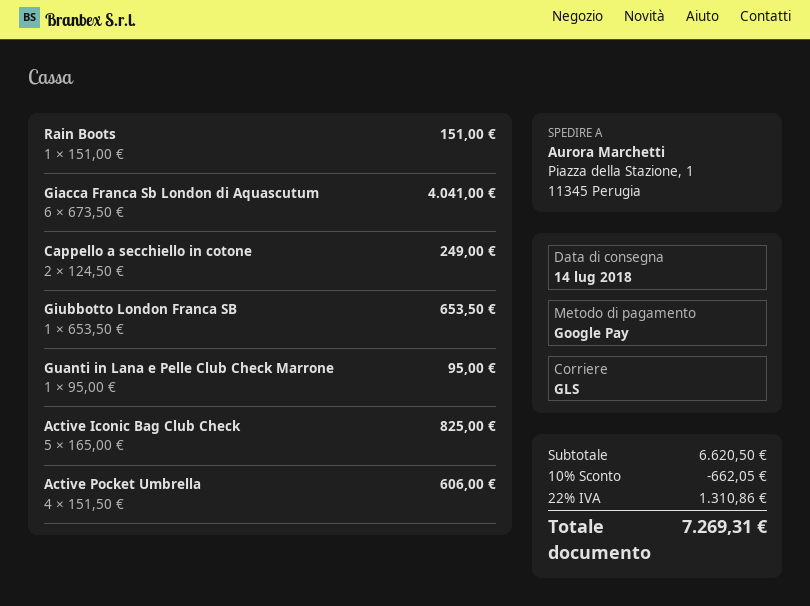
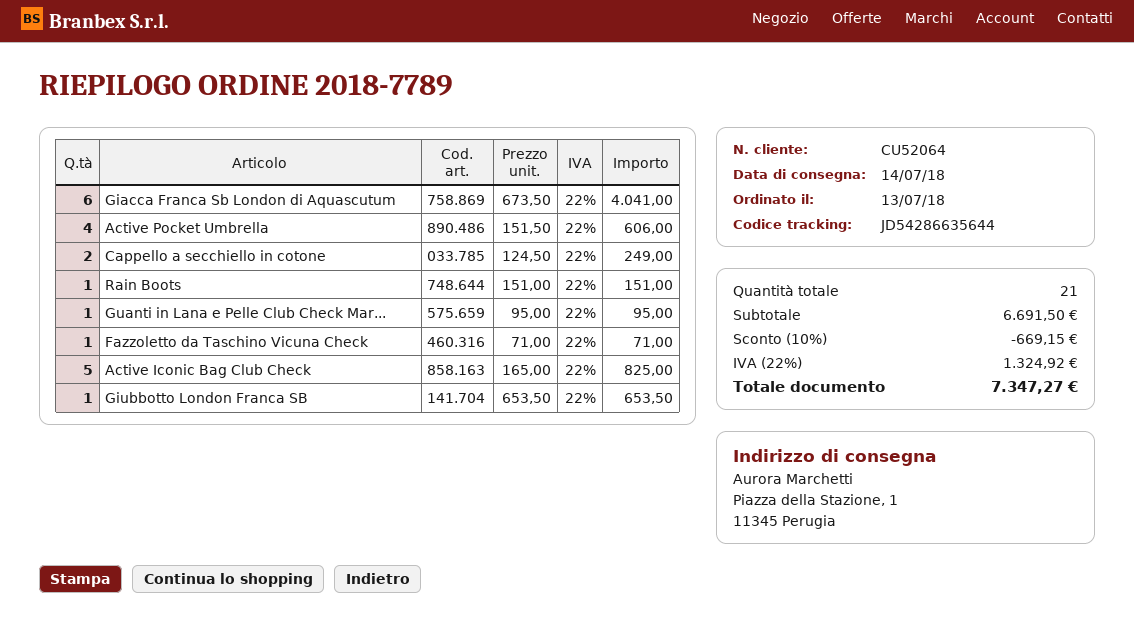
Fazzoletto da Taschino Vicuna Check: none -> 1 x 71.00 = 71.00
subtotal: 6620.50 -> 6691.50
discount: 10% = 662.05 -> 10% = 669.15
tax: 22% = 1310.86 -> 22% = 1324.92
total: 7269.31 -> 7347.27

